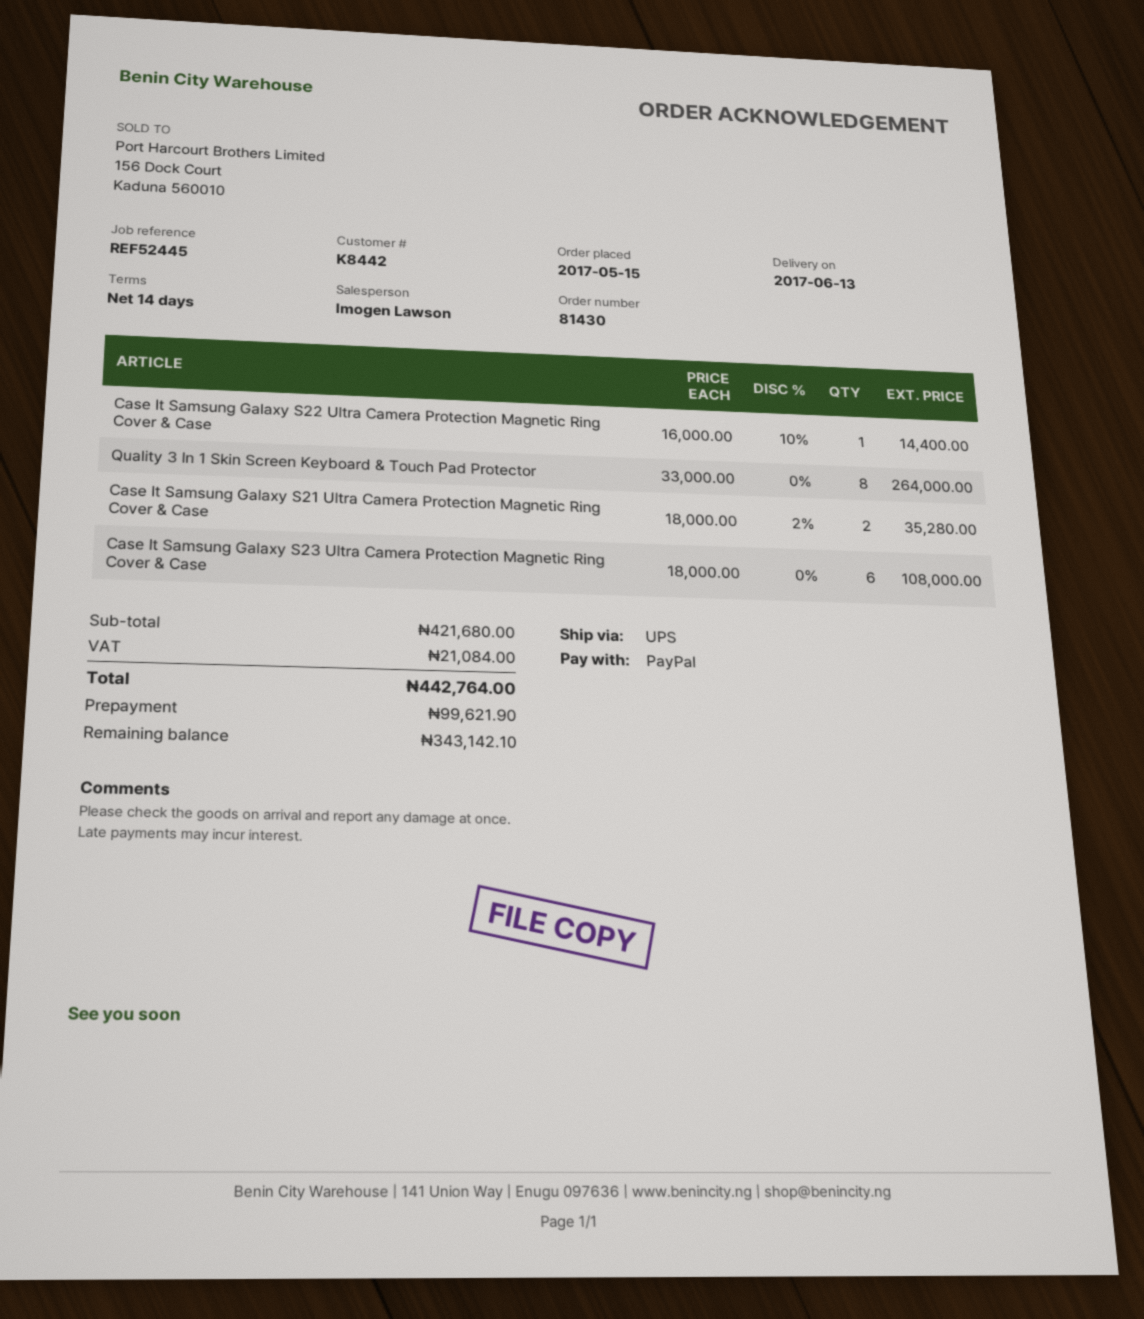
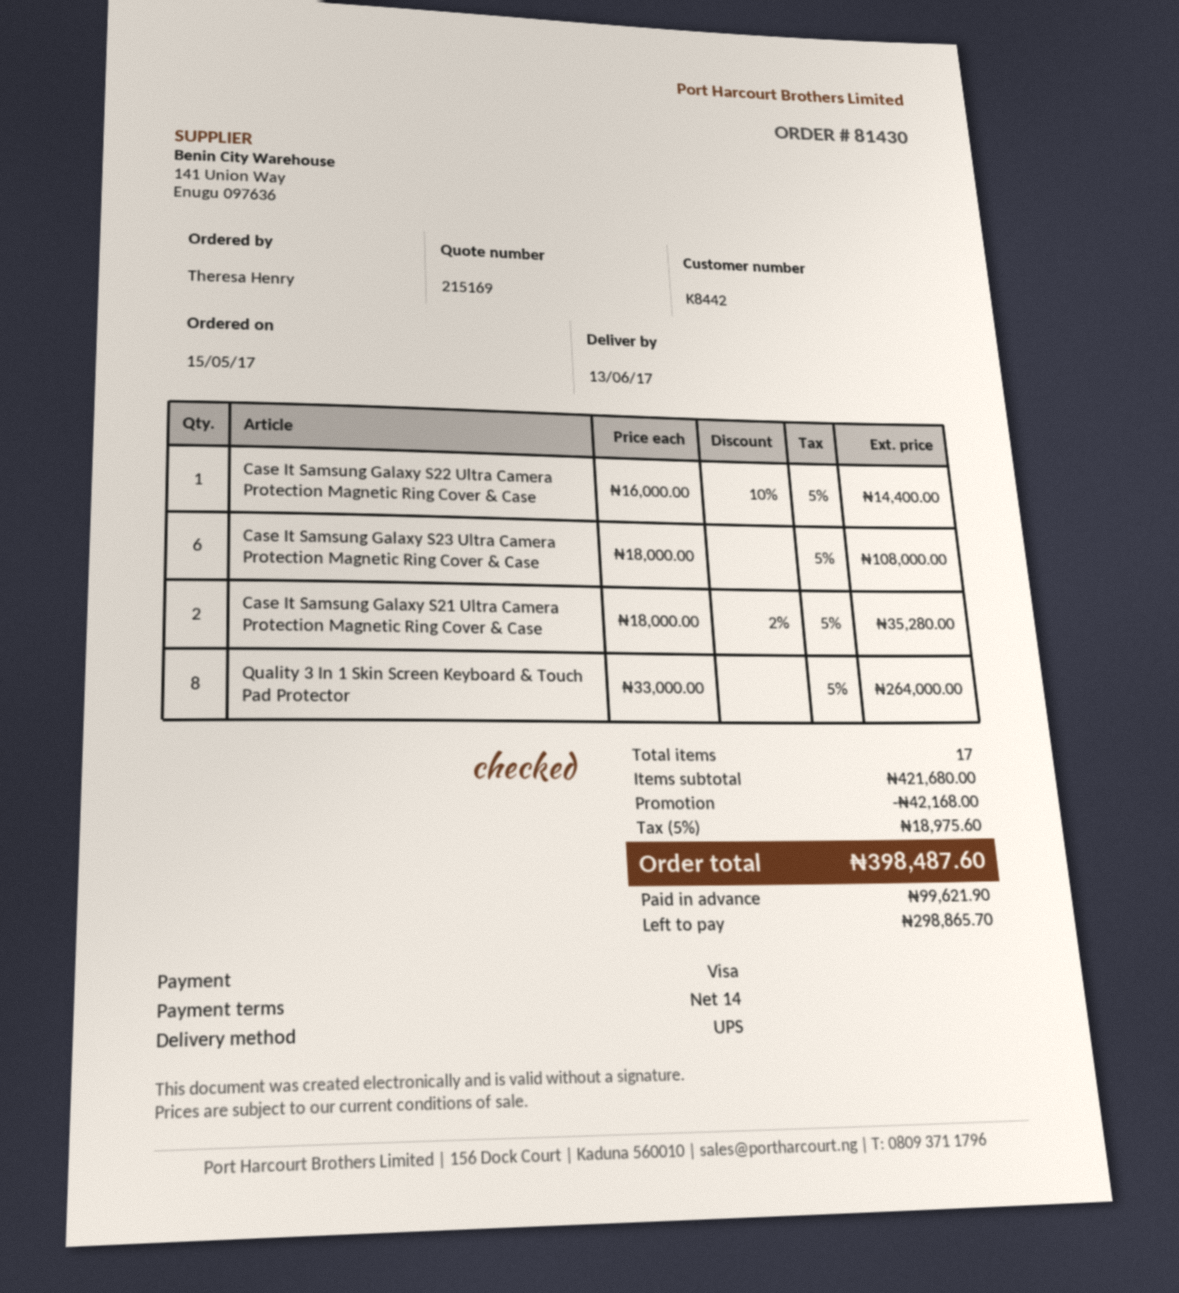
payment method: PayPal -> Visa
discount: none -> 42168.00
tax: 21084.00 -> 18975.60
total: 442764.00 -> 398487.60
balance: 343142.10 -> 298865.70

